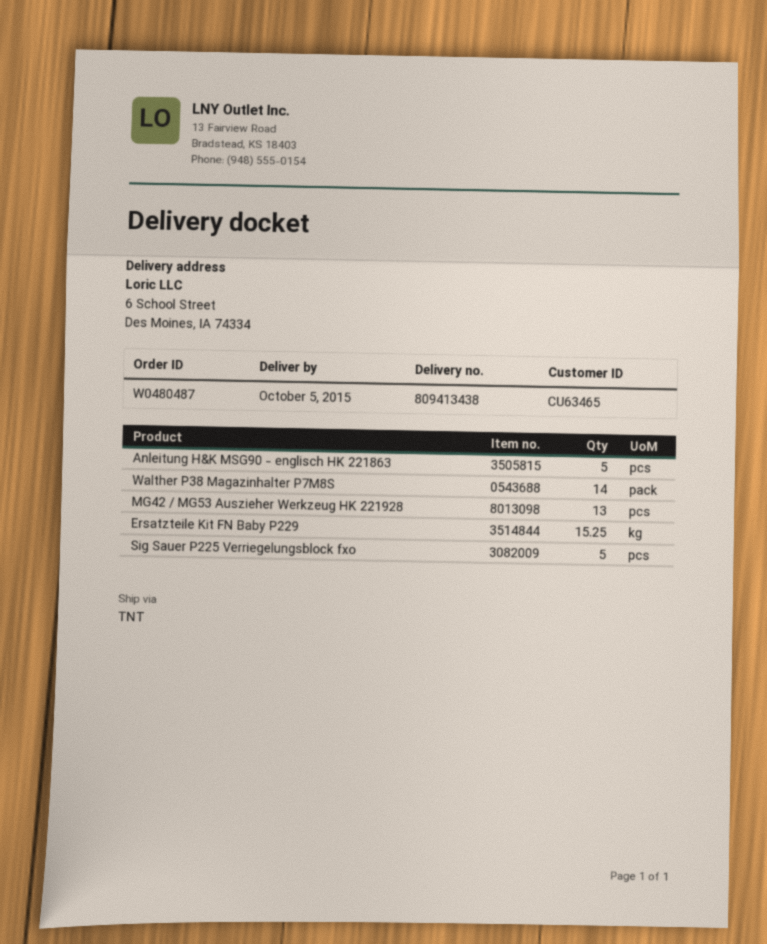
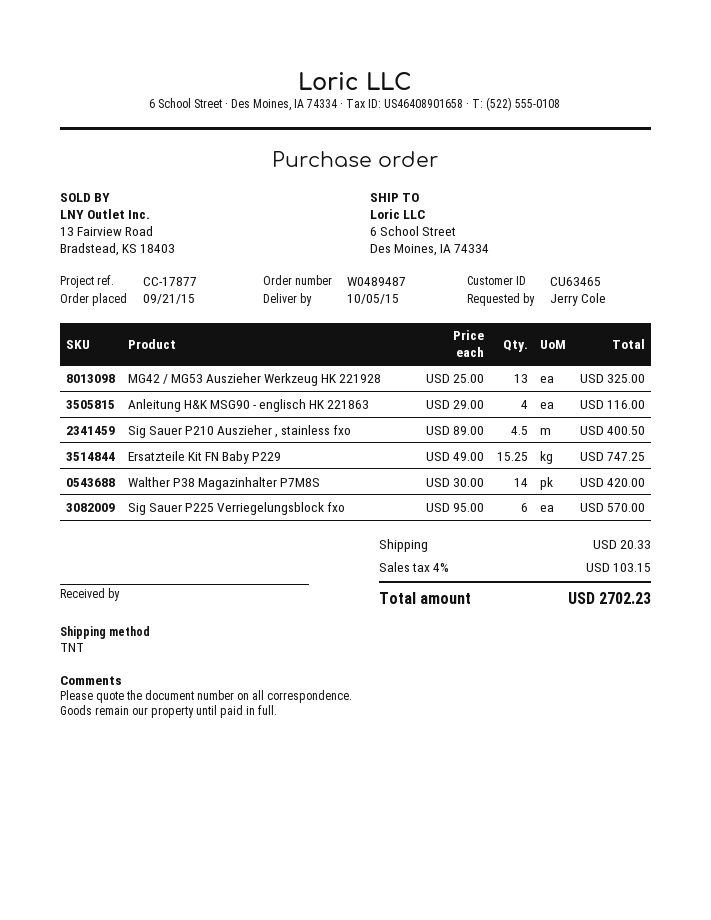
order number: W0480487 -> W0489487
Anleitung H&K MSG90 - englisch HK 221863: 5 -> 4
Sig Sauer P225 Verriegelungsblock fxo: 5 -> 6
Sig Sauer P210 Auszieher , stainless fxo: none -> 4.5

